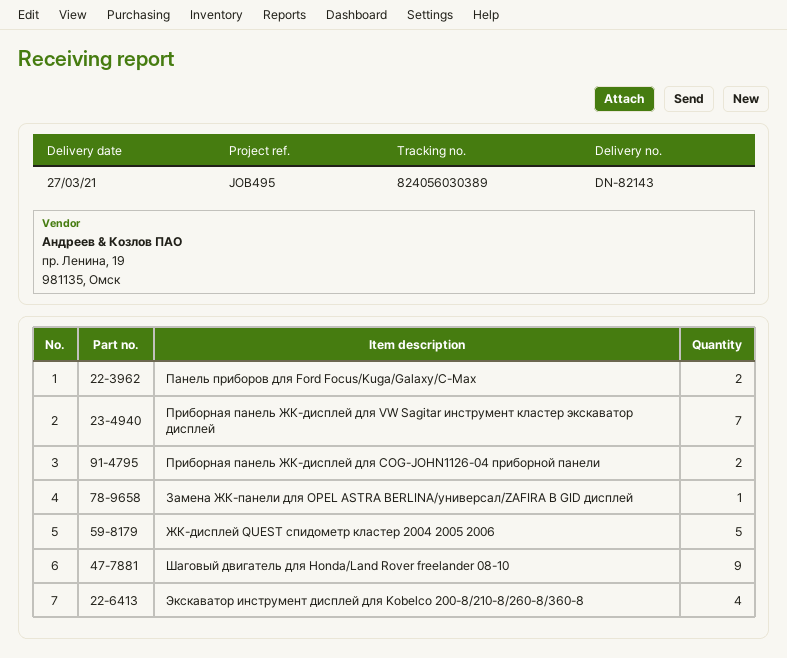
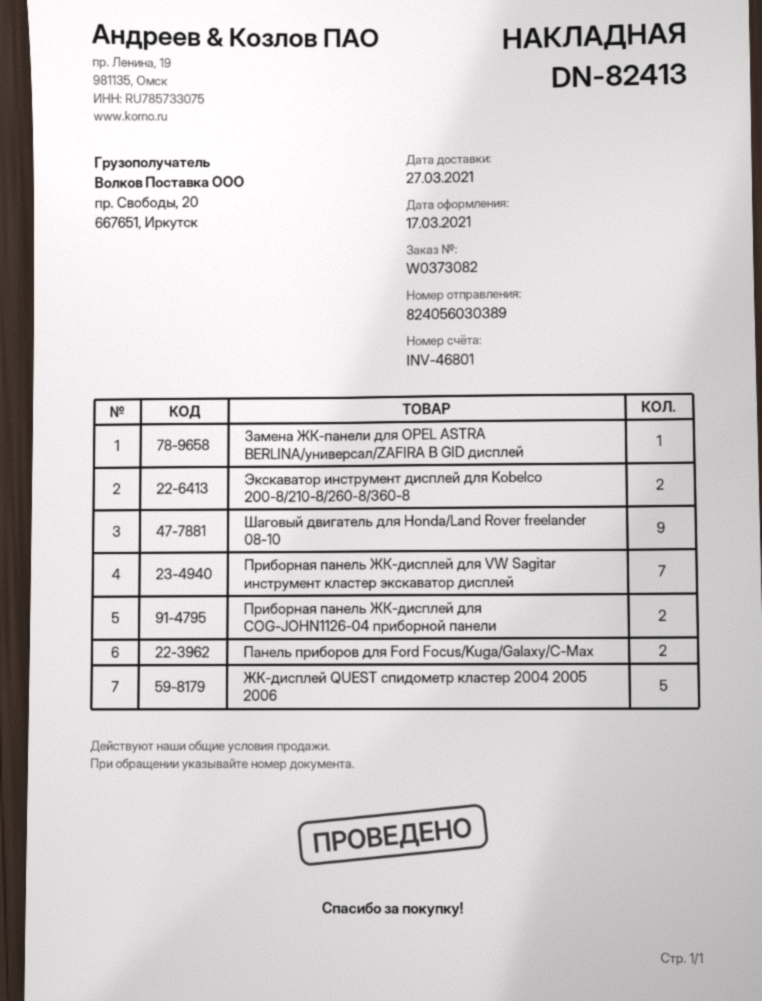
delivery note number: DN-82143 -> DN-82413
Экскаватор инструмент дисплей для Kobelco 200-8/210-8/260-8/360-8: 4 -> 2

